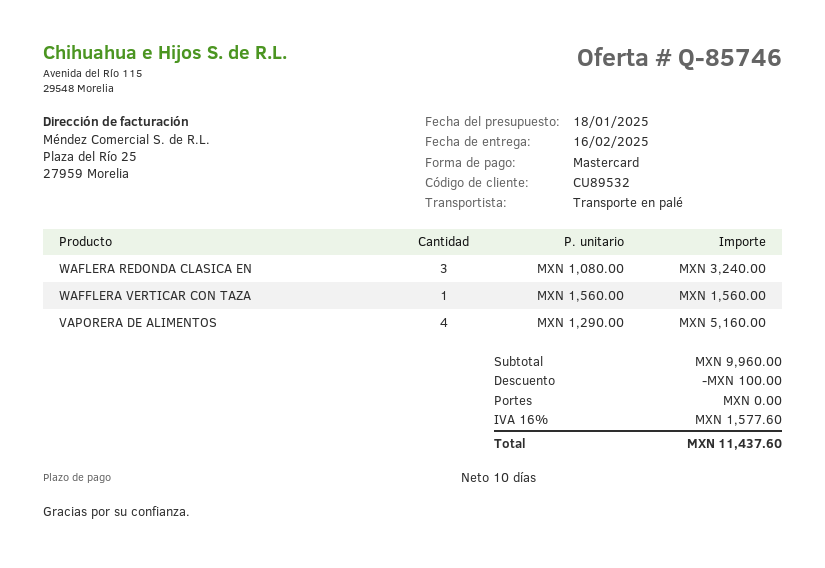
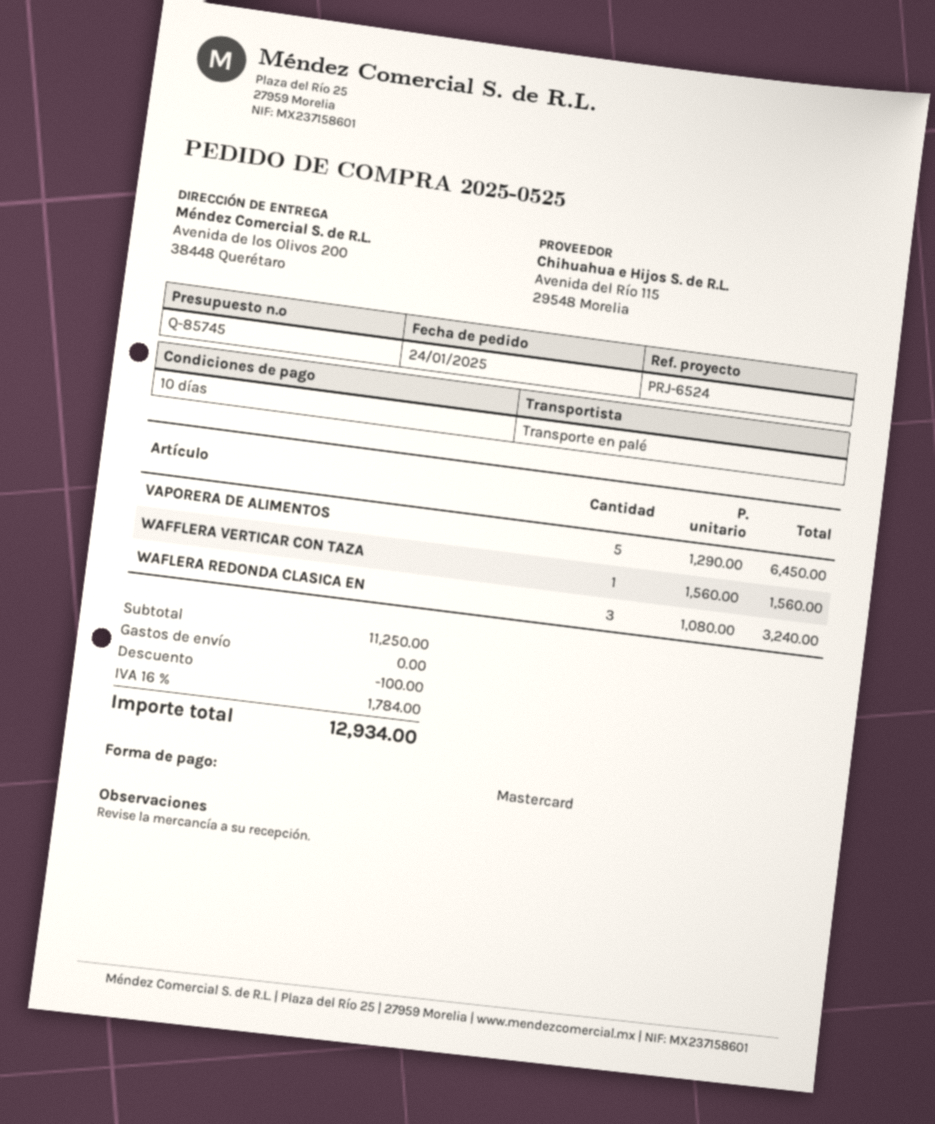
quote number: Q-85746 -> Q-85745
VAPORERA DE ALIMENTOS: 4 x 1290.00 = 5160.00 -> 5 x 1290.00 = 6450.00
subtotal: 9960.00 -> 11250.00
tax: 16% = 1577.60 -> 16% = 1784.00
total: 11437.60 -> 12934.00

